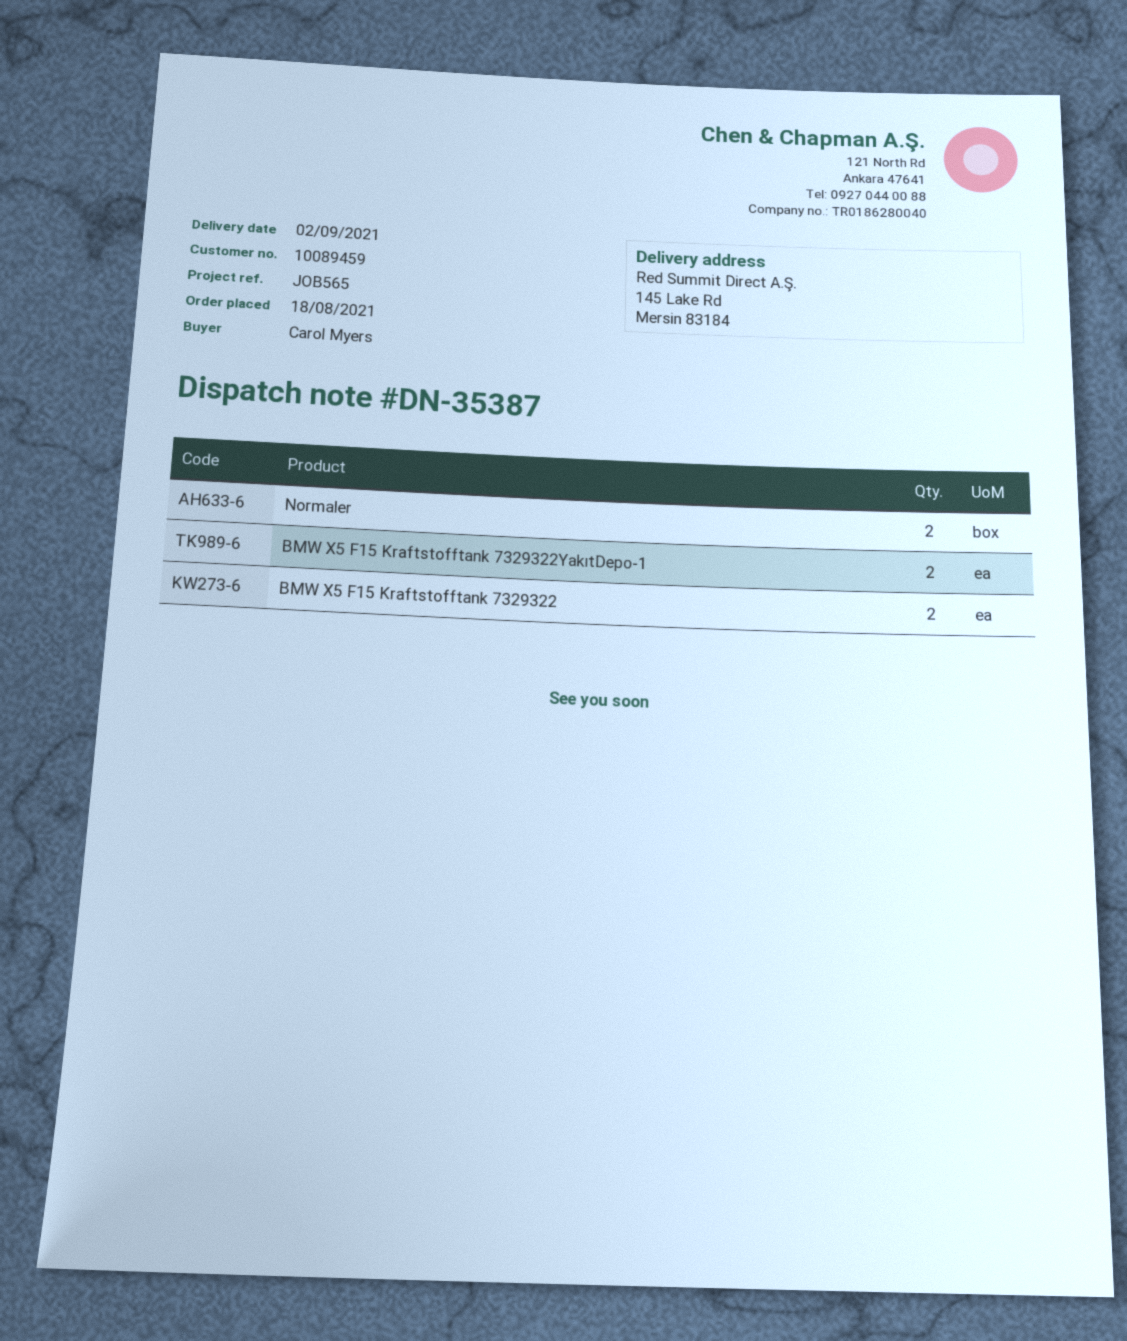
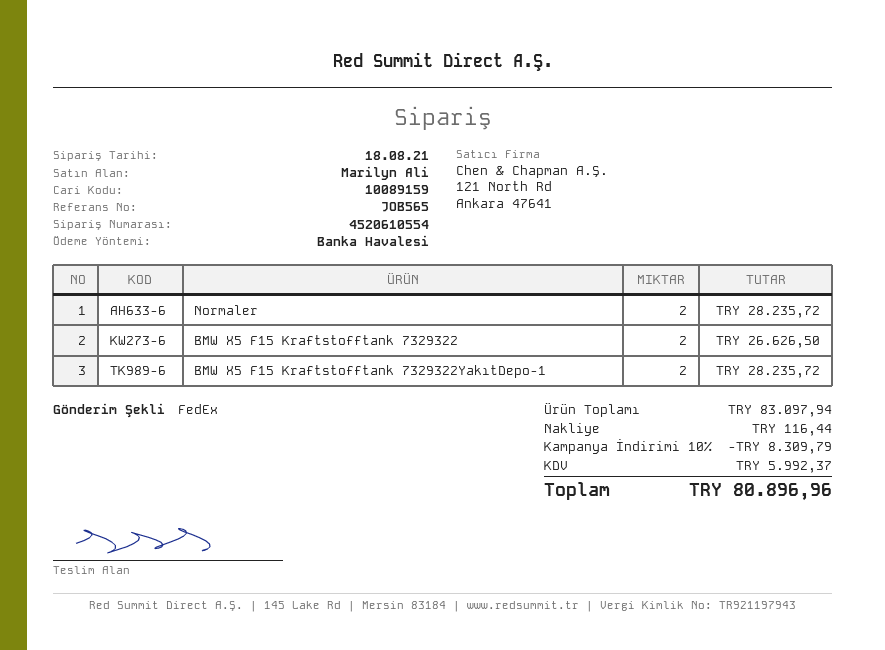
customer number: 10089459 -> 10089159
ordered by: Carol Myers -> Marilyn Ali

